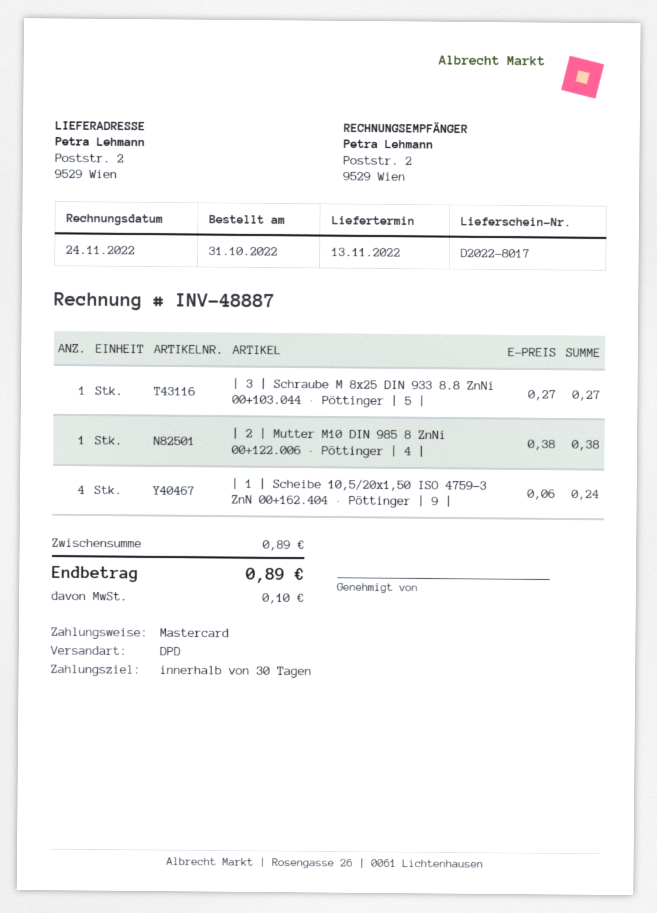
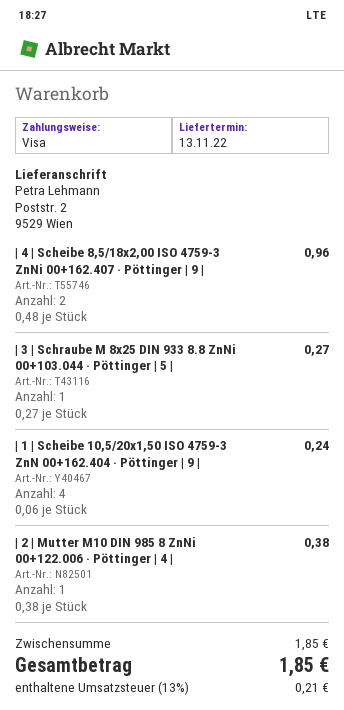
payment method: Mastercard -> Visa
| 4 | Scheibe 8,5/18x2,00 ISO 4759-3 ZnNi 00+162.407 · Pöttinger | 9 |: none -> 2 x 0.48 = 0.96
subtotal: 0.89 -> 1.85
tax: 0.10 -> 0.21
total: 0.89 -> 1.85

